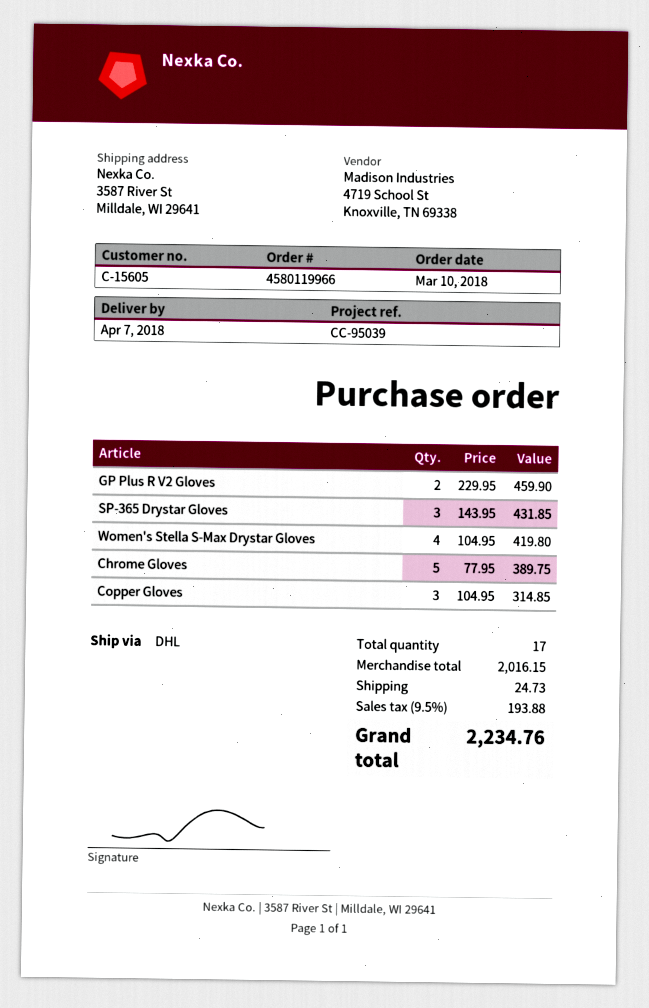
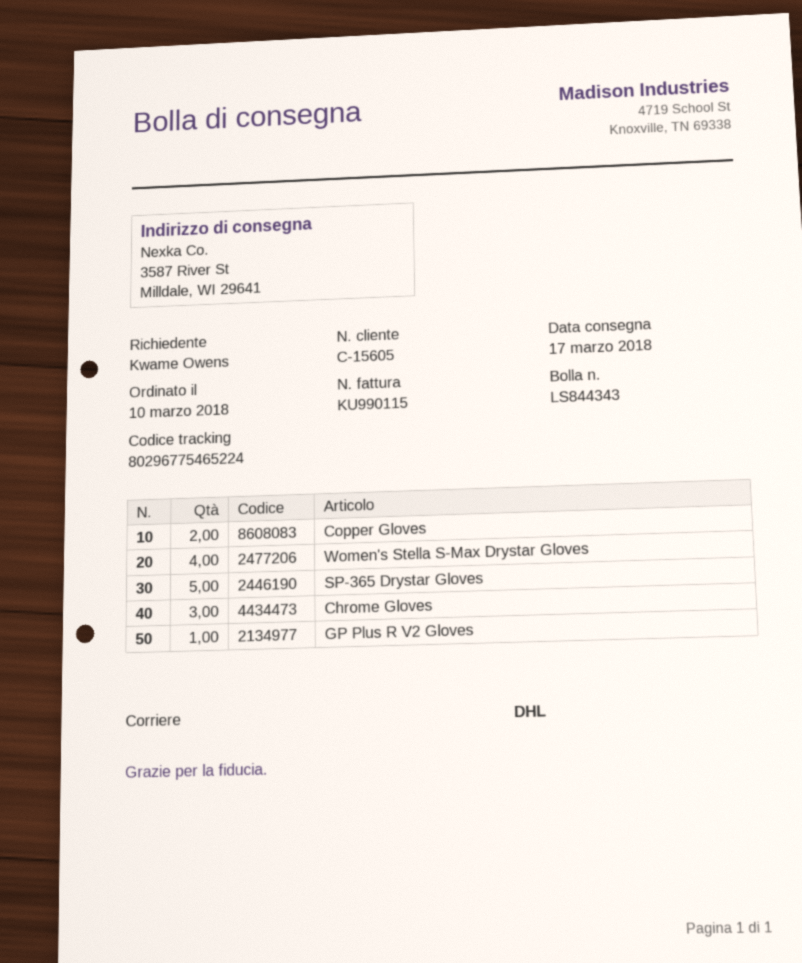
delivery date: 2018-04-07 -> 2018-03-17
GP Plus R V2 Gloves: 2 -> 1
SP-365 Drystar Gloves: 3 -> 5
Chrome Gloves: 5 -> 3
Copper Gloves: 3 -> 2

